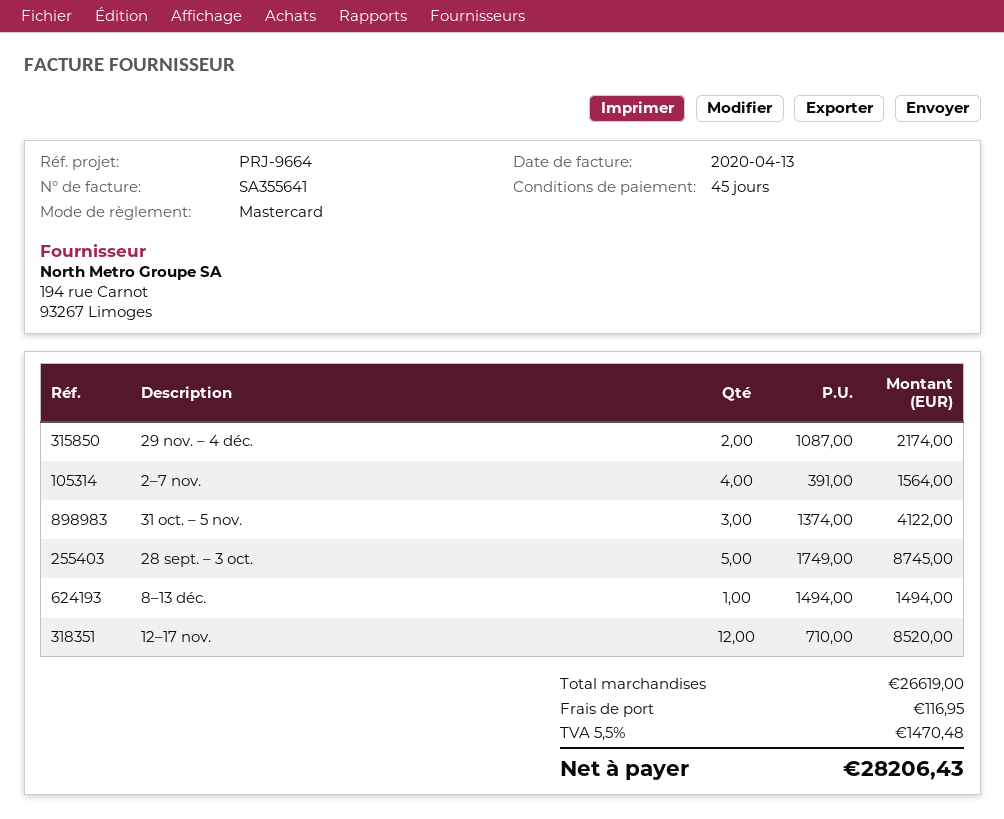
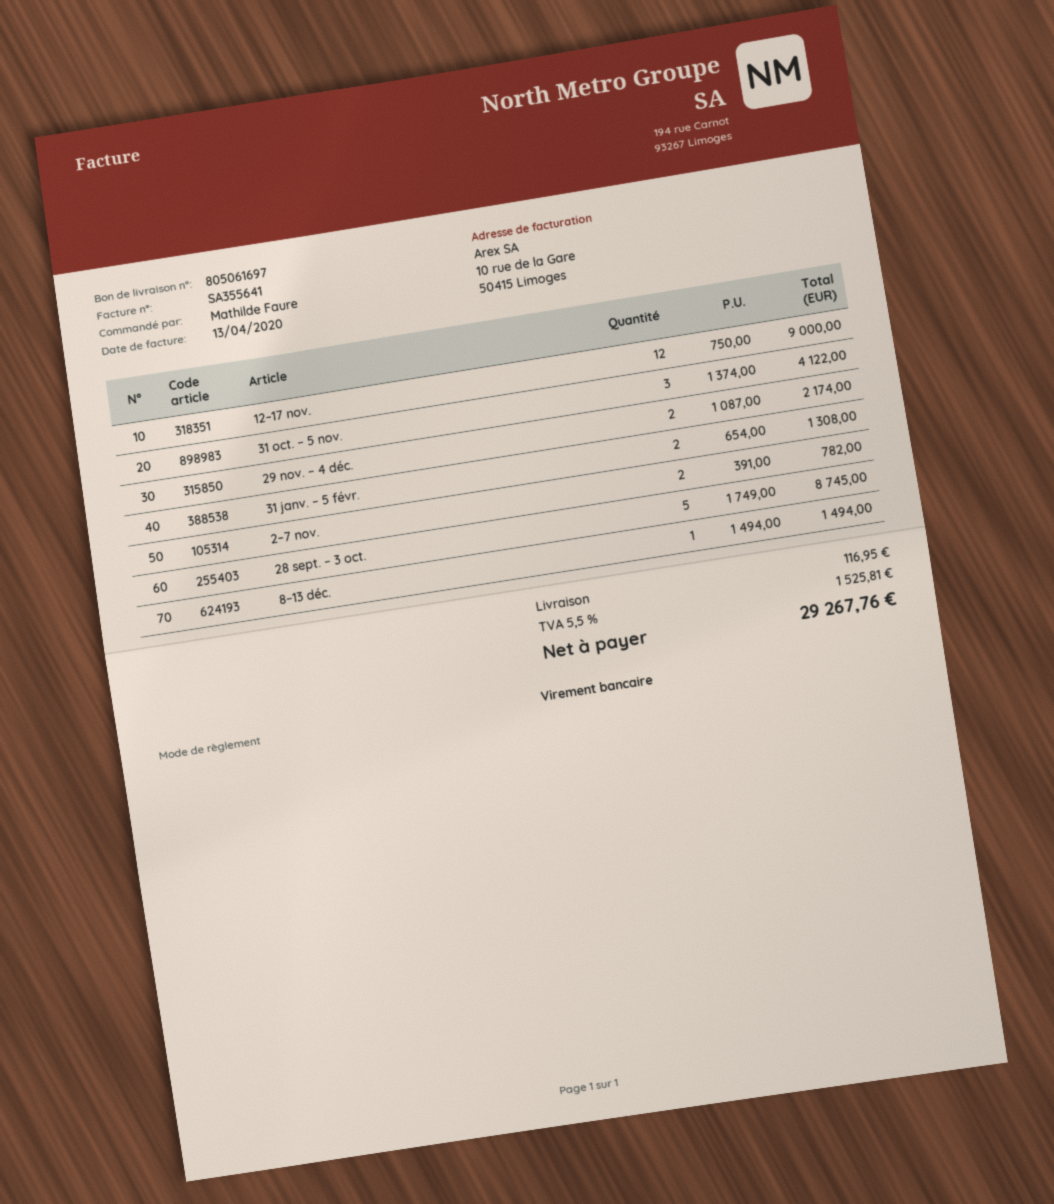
payment method: Mastercard -> bank transfer
2–7 nov.: 4 x 391.00 = 1564.00 -> 2 x 391.00 = 782.00
12–17 nov.: 12 x 710.00 = 8520.00 -> 12 x 750.00 = 9000.00
31 janv. – 5 févr.: none -> 2 x 654.00 = 1308.00
tax: 5.5% = 1470.48 -> 5.5% = 1525.81
total: 28206.43 -> 29267.76

